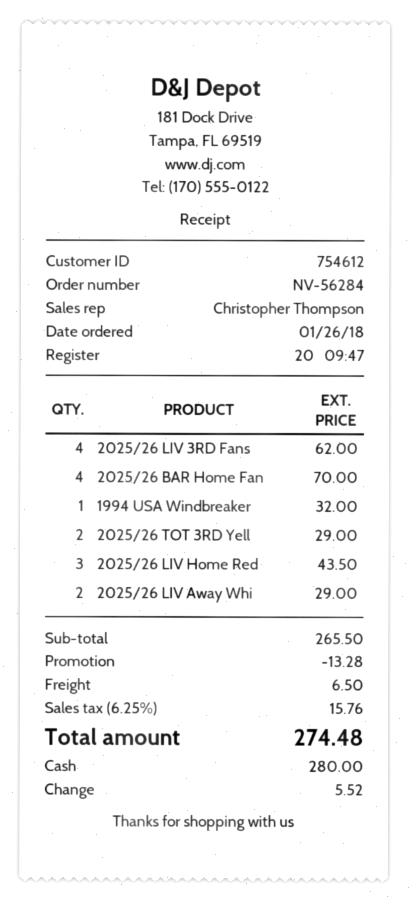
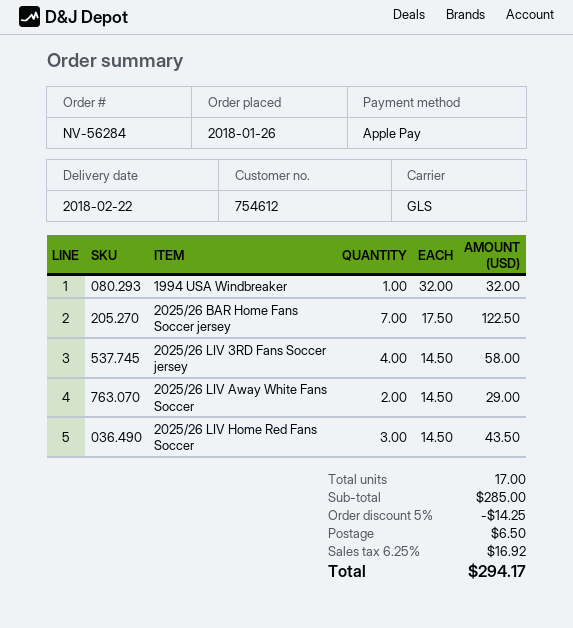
payment method: cash -> Apple Pay
2025/26 LIV 3RD Fans: 4 for 62.00 -> 4 for 58.00
2025/26 BAR Home Fan: 4 for 70.00 -> 7 for 122.50
2025/26 TOT 3RD Yell: 2 for 29.00 -> none
subtotal: 265.50 -> 285.00
discount: 13.28 -> 14.25
tax: 6.25% = 15.76 -> 6.25% = 16.92
total: 274.48 -> 294.17

